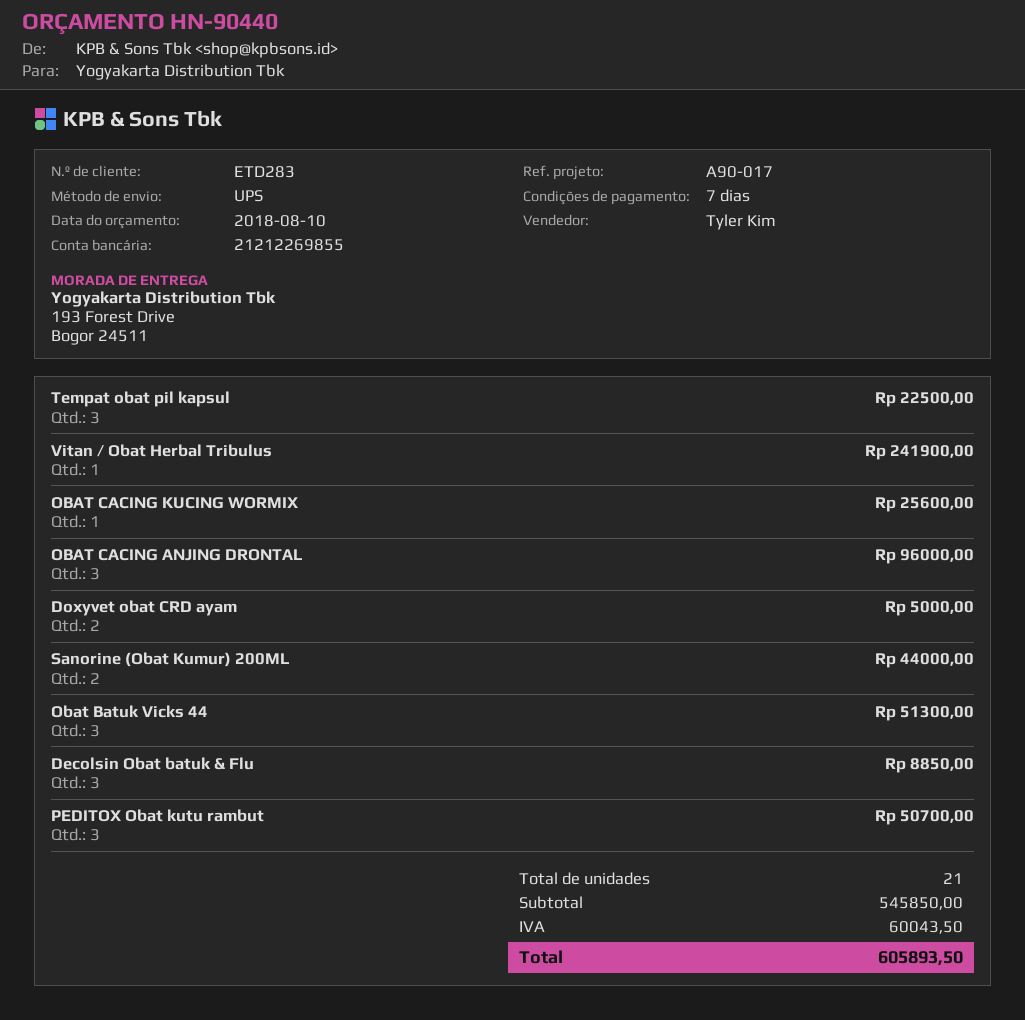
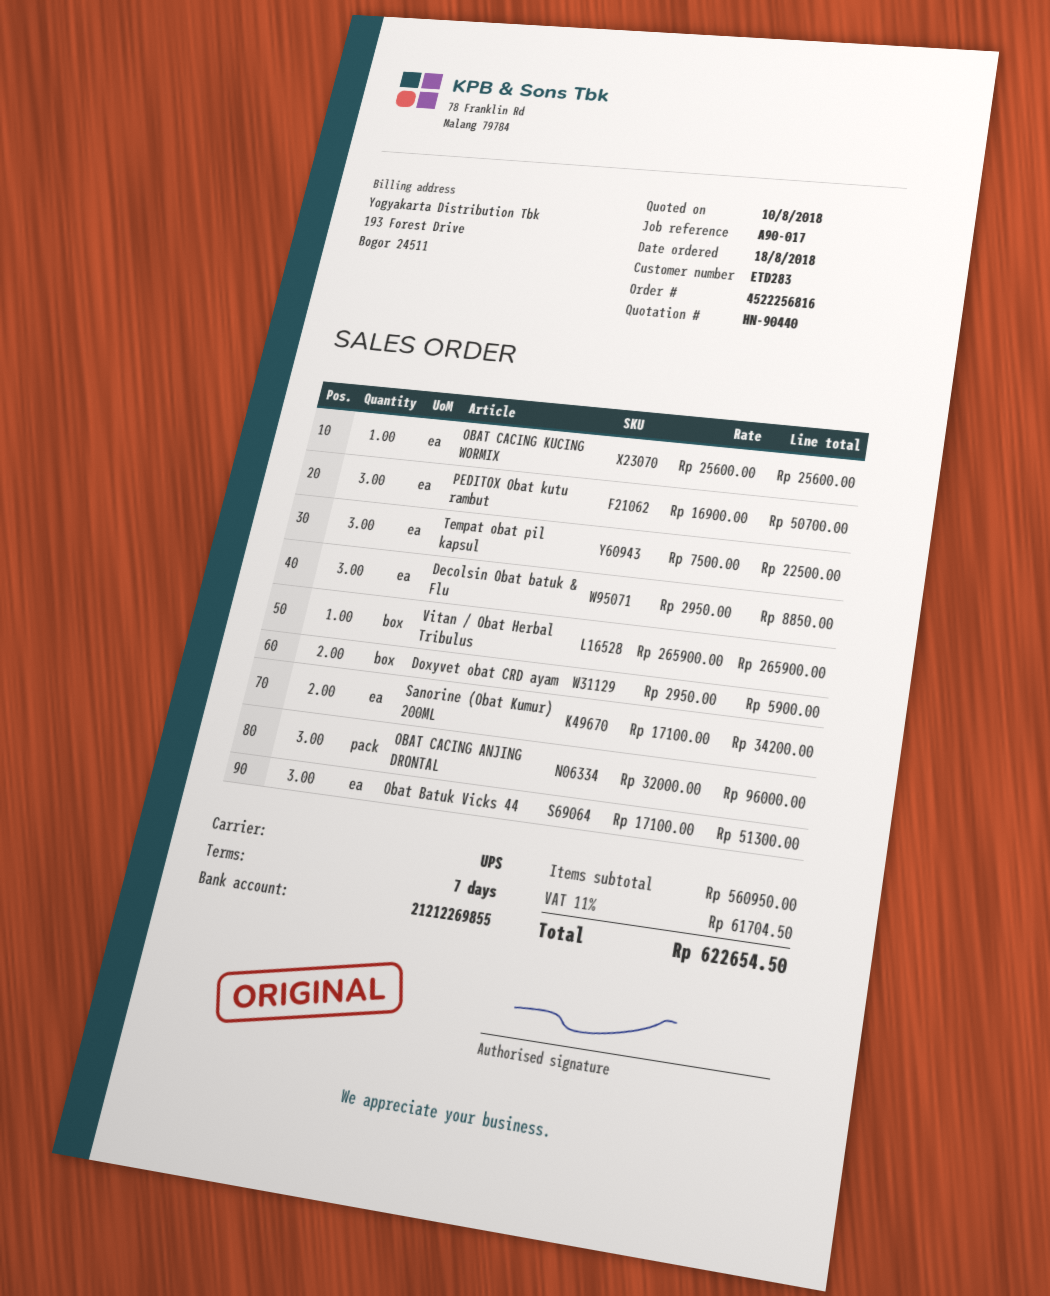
Vitan / Obat Herbal Tribulus: 1 for 241900.00 -> 1 for 265900.00
Doxyvet obat CRD ayam: 2 for 5000.00 -> 2 for 5900.00
Sanorine (Obat Kumur) 200ML: 2 for 44000.00 -> 2 for 34200.00
subtotal: 545850.00 -> 560950.00
tax: 60043.50 -> 61704.50
total: 605893.50 -> 622654.50

